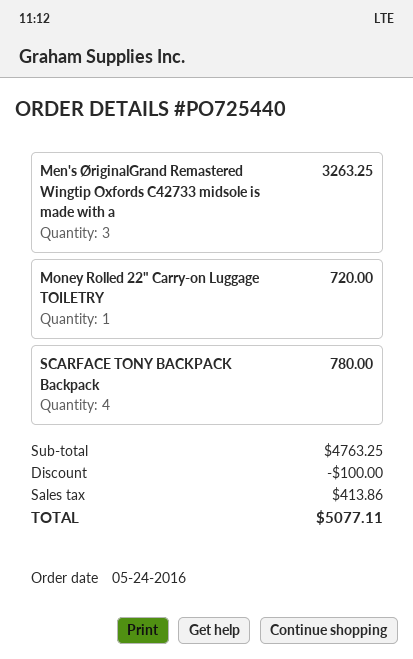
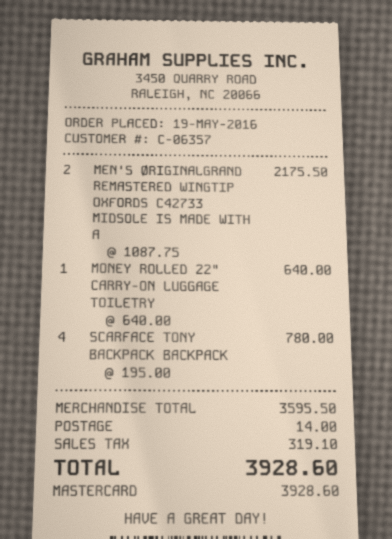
order date: 2016-05-24 -> 2016-05-19
Men's ØriginalGrand Remastered Wingtip Oxfords C42733 midsole is made with a: 3 for 3263.25 -> 2 for 2175.50
Money Rolled 22" Carry-on Luggage TOILETRY: 1 for 720.00 -> 1 for 640.00
subtotal: 4763.25 -> 3595.50
discount: 100.00 -> none
shipping: none -> 14.00
tax: 413.86 -> 319.10
total: 5077.11 -> 3928.60

